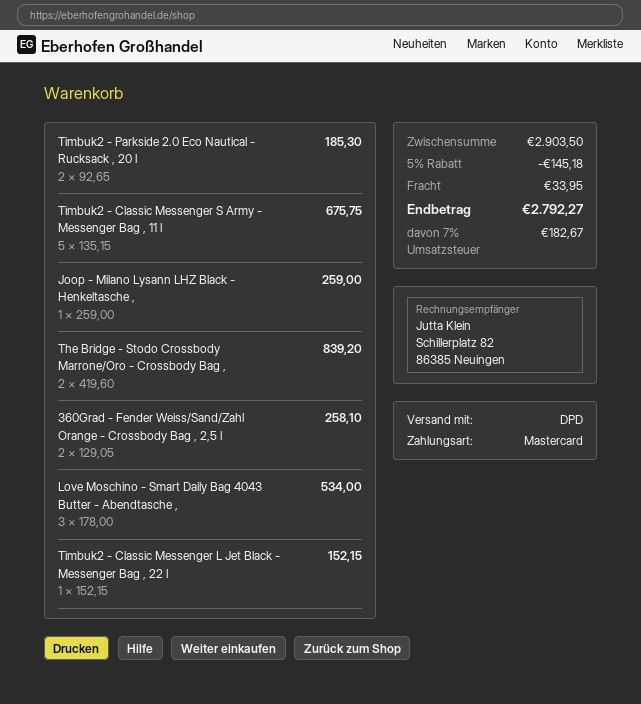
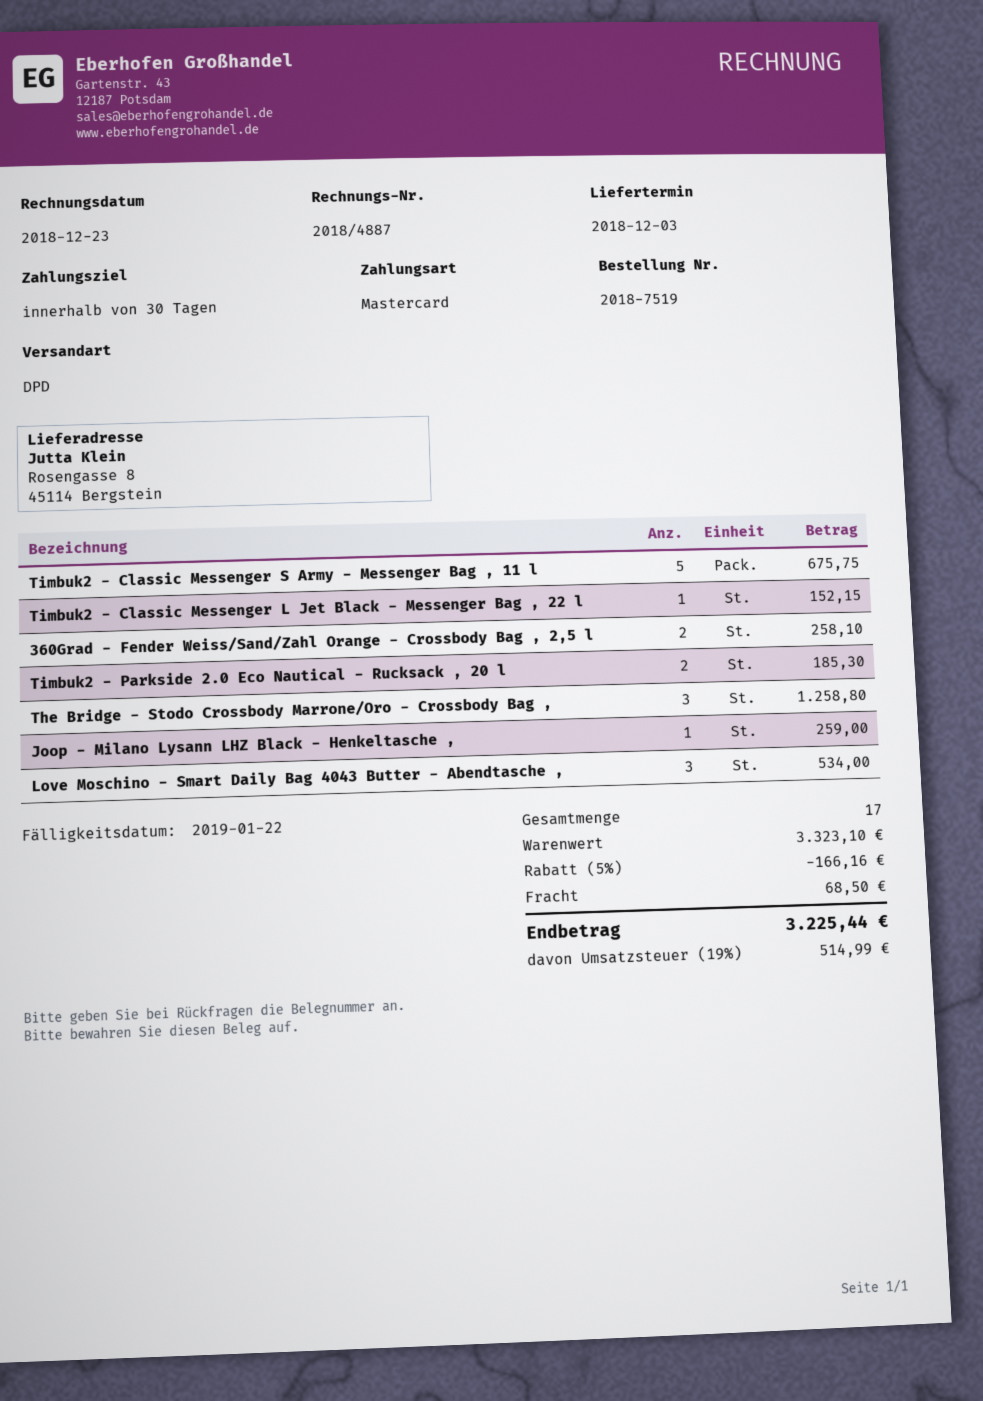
The Bridge - Stodo Crossbody Marrone/Oro - Crossbody Bag ,: 2 for 839.20 -> 3 for 1258.80
subtotal: 2903.50 -> 3323.10
discount: 5% = 145.18 -> 5% = 166.16
shipping: 33.95 -> 68.50
tax: 7% = 182.67 -> 19% = 514.99
total: 2792.27 -> 3225.44

